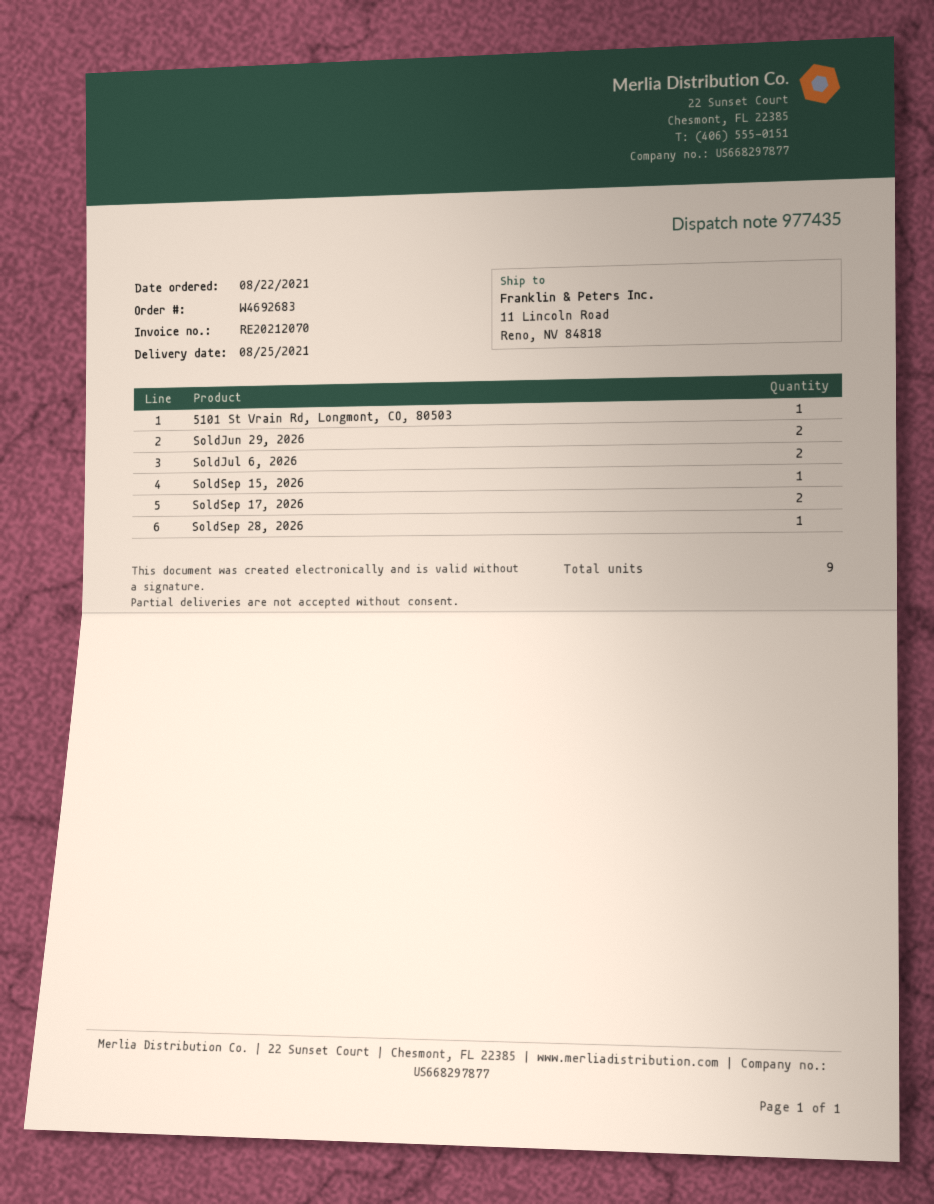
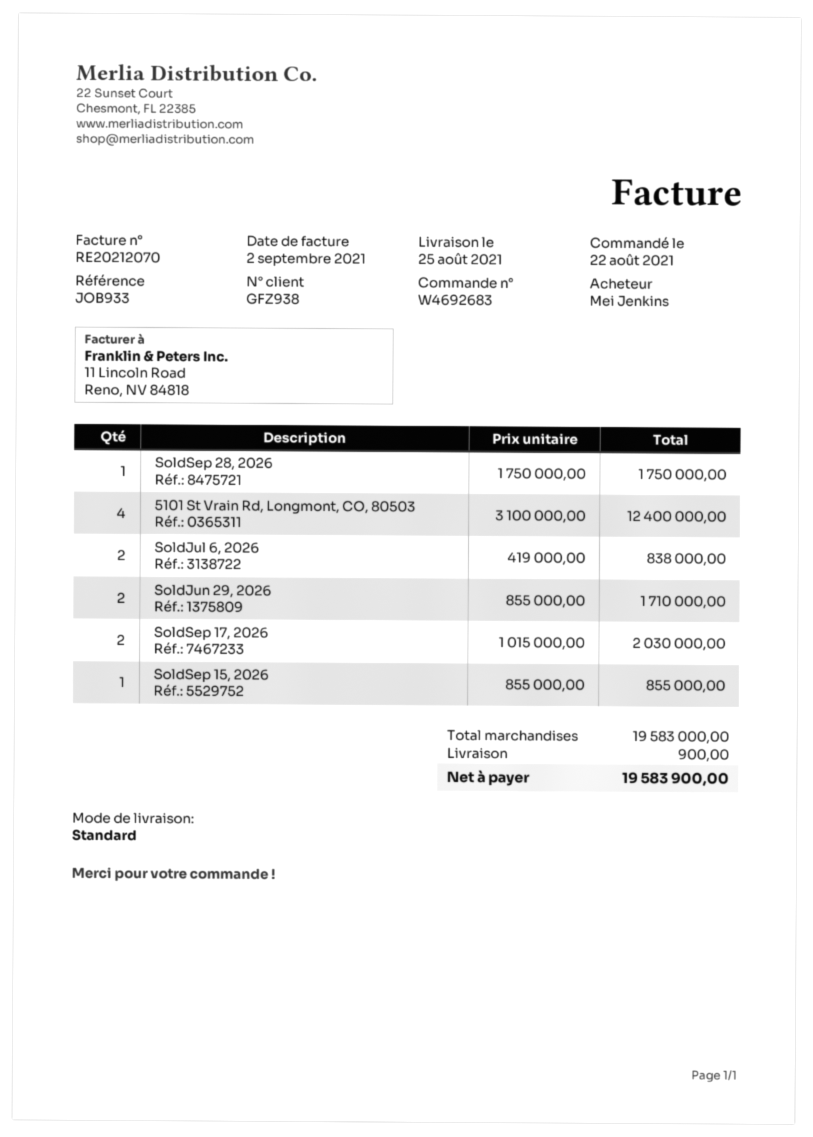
5101 St Vrain Rd, Longmont, CO, 80503: 1 -> 4

